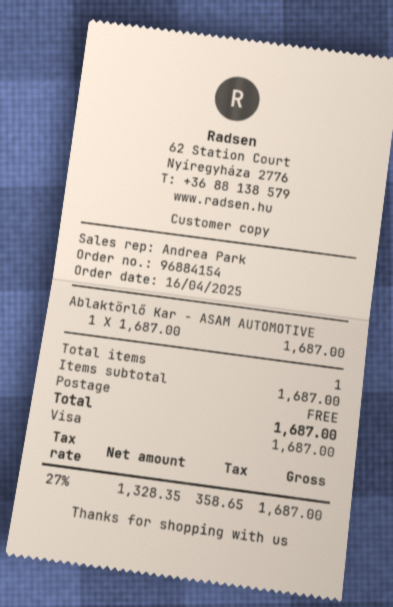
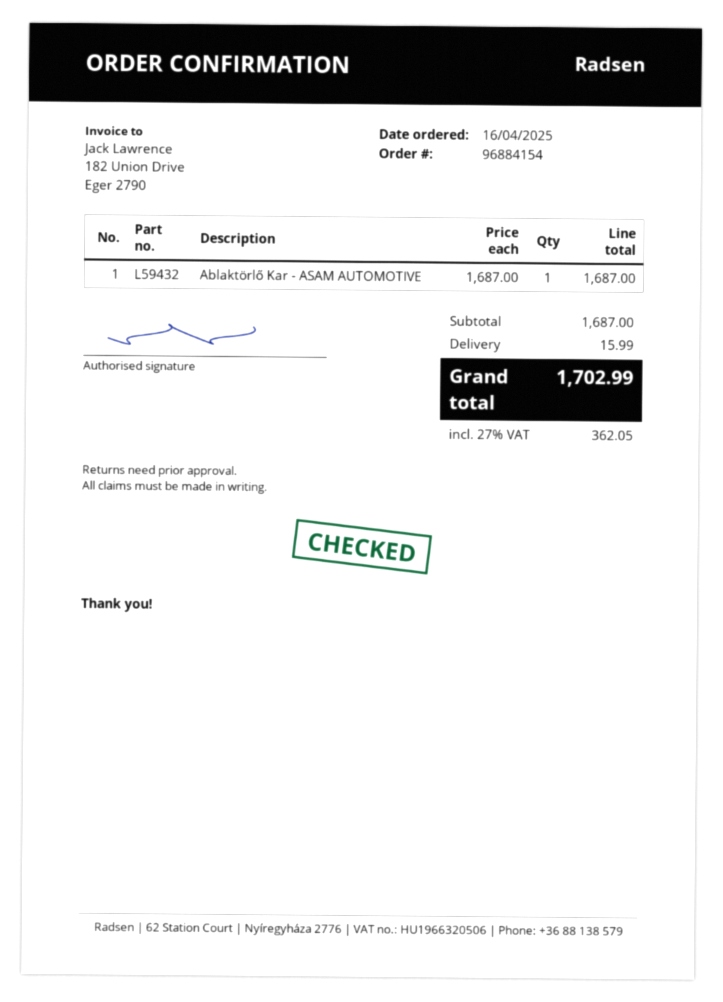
shipping: 0.00 -> 15.99
tax: 27% = 358.65 -> 27% = 362.05
total: 1687.00 -> 1702.99

